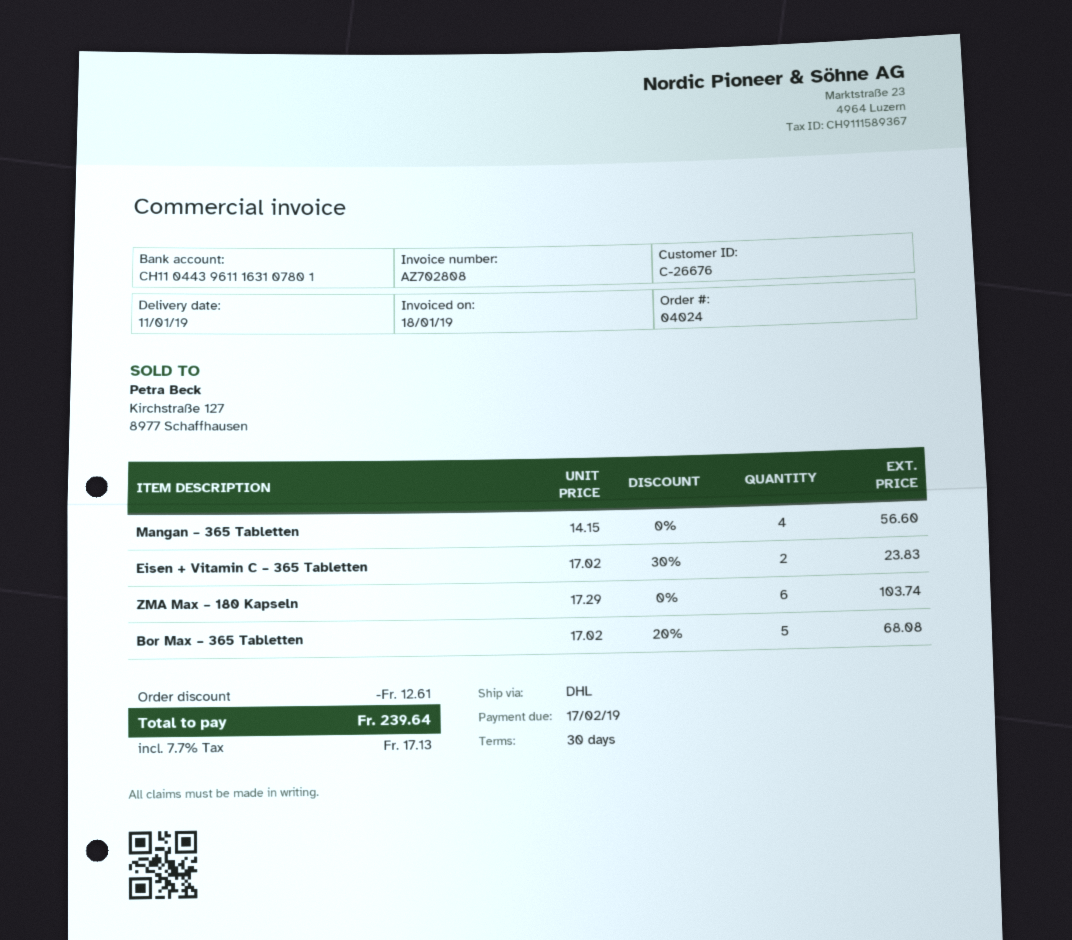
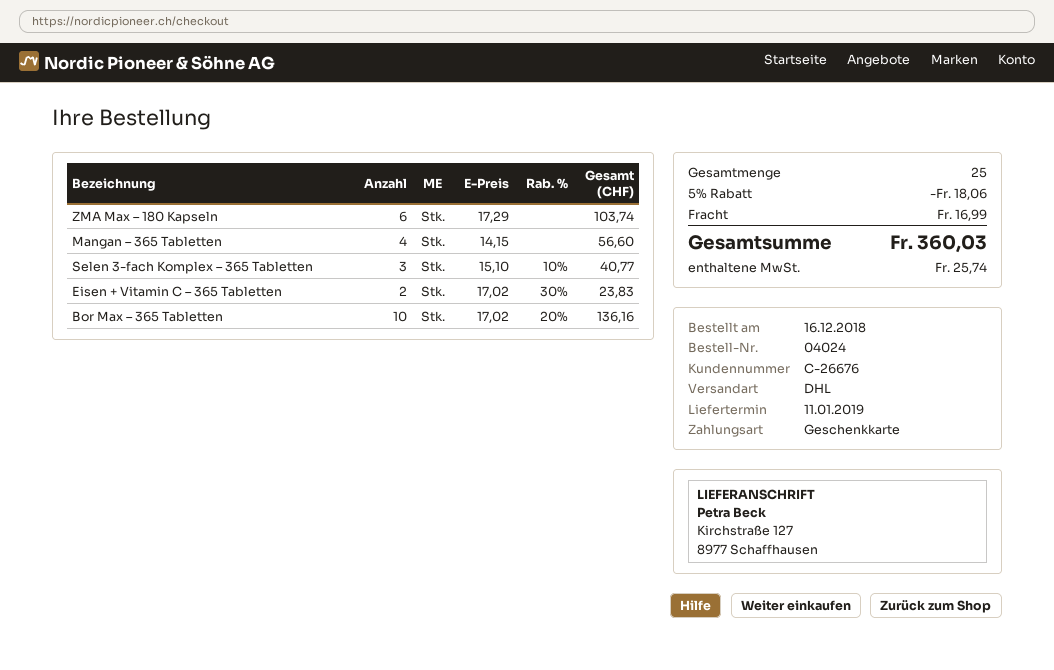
Bor Max – 365 Tabletten: 5 x 17.02 - 20% = 68.08 -> 10 x 17.02 - 20% = 136.16
Selen 3-fach Komplex – 365 Tabletten: none -> 3 x 15.10 - 10% = 40.77
discount: 12.61 -> 18.06
shipping: none -> 16.99
tax: 17.13 -> 25.74
total: 239.64 -> 360.03

